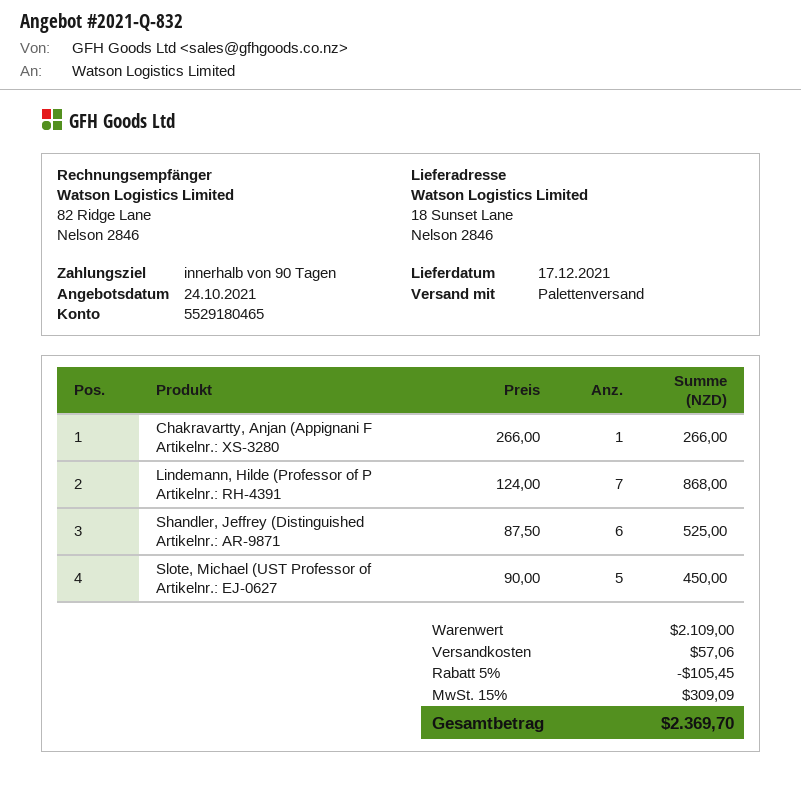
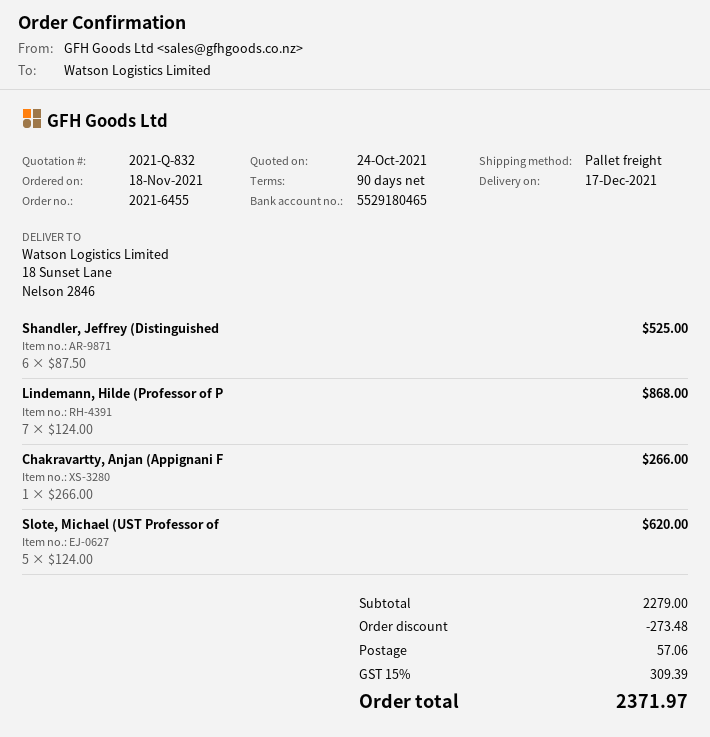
Slote, Michael (UST Professor of: 5 x 90.00 = 450.00 -> 5 x 124.00 = 620.00
subtotal: 2109.00 -> 2279.00
discount: 105.45 -> 273.48
tax: 15% = 309.09 -> 15% = 309.39
total: 2369.70 -> 2371.97

